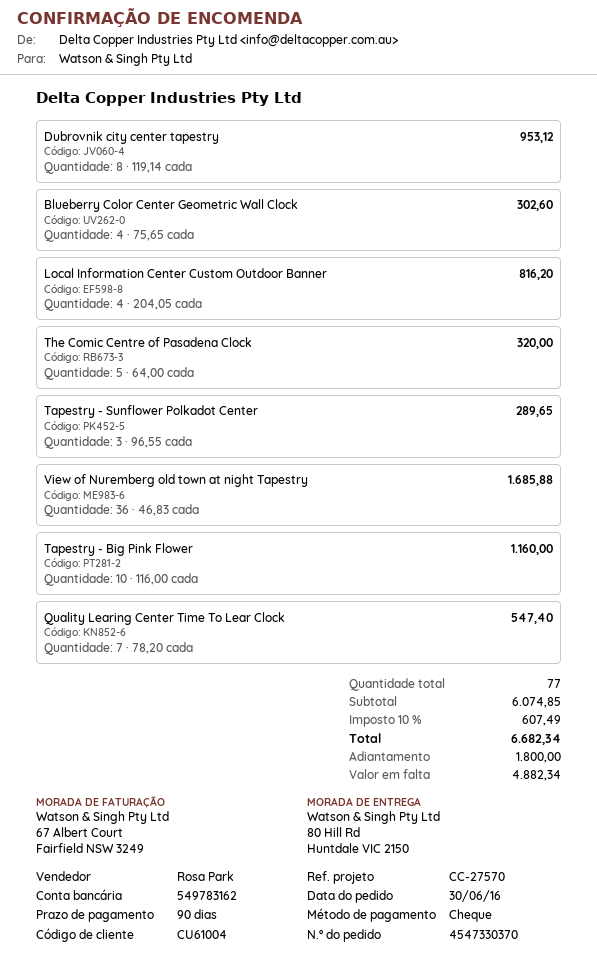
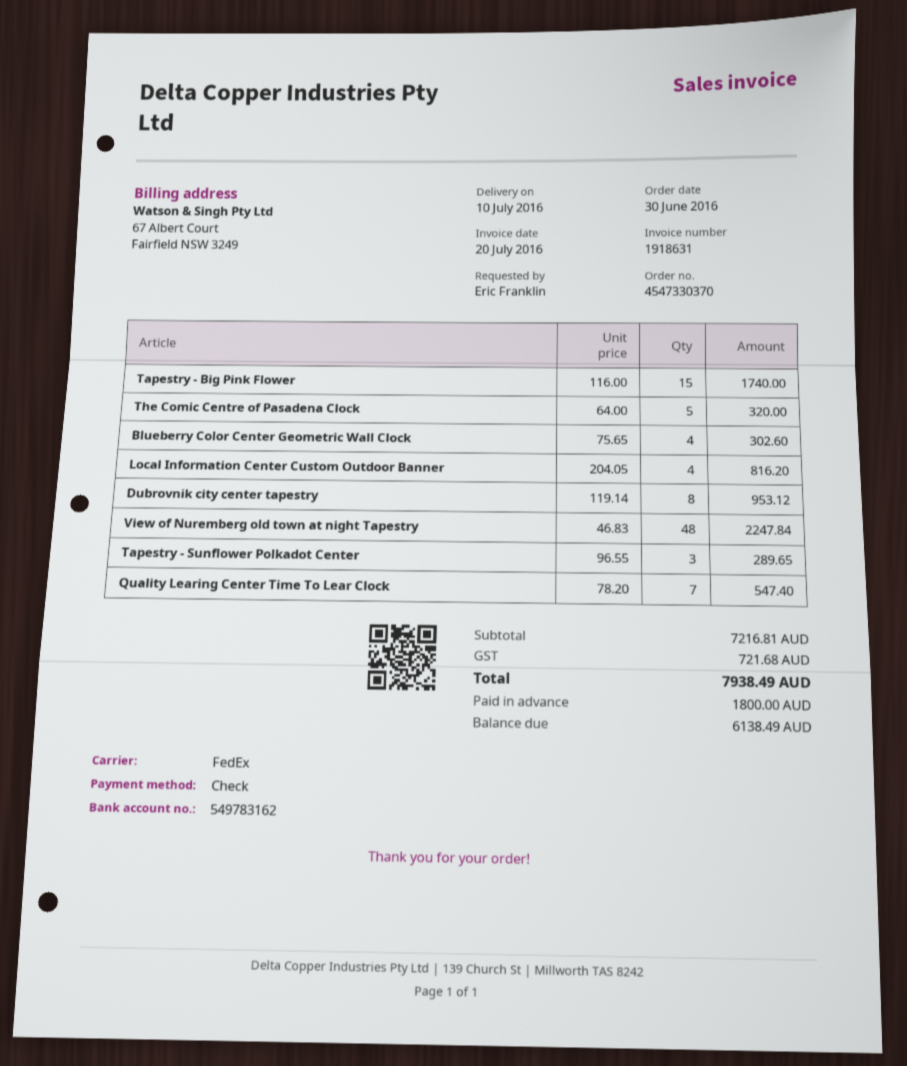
View of Nuremberg old town at night Tapestry: 36 x 46.83 = 1685.88 -> 48 x 46.83 = 2247.84
Tapestry - Big Pink Flower: 10 x 116.00 = 1160.00 -> 15 x 116.00 = 1740.00
subtotal: 6074.85 -> 7216.81
tax: 607.49 -> 721.68
total: 6682.34 -> 7938.49
balance: 4882.34 -> 6138.49

